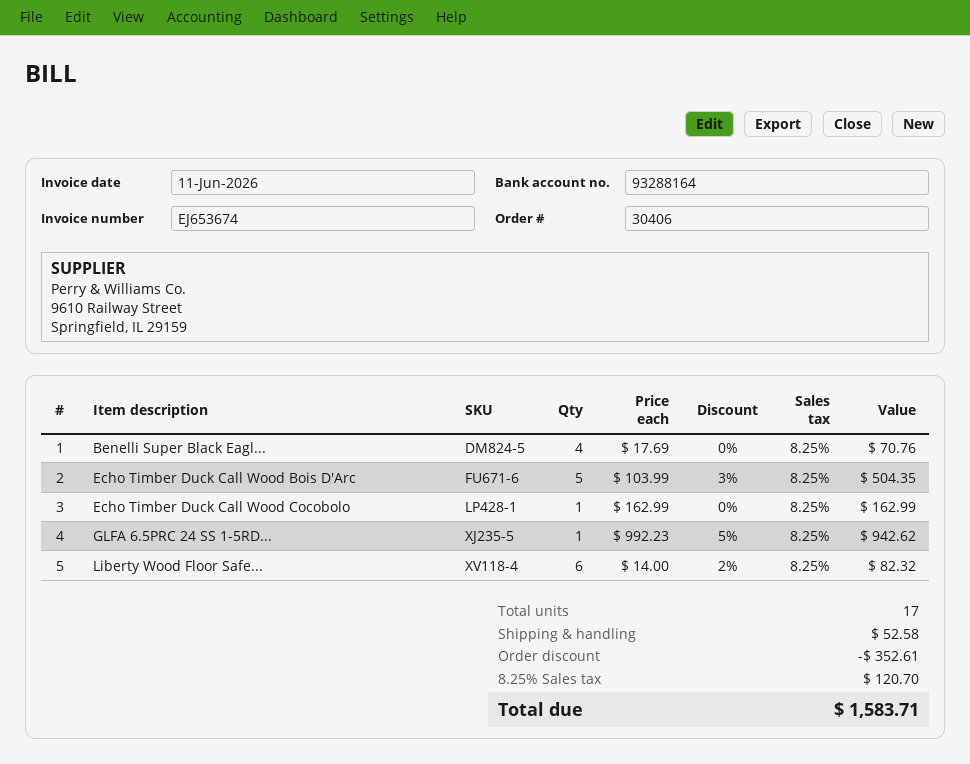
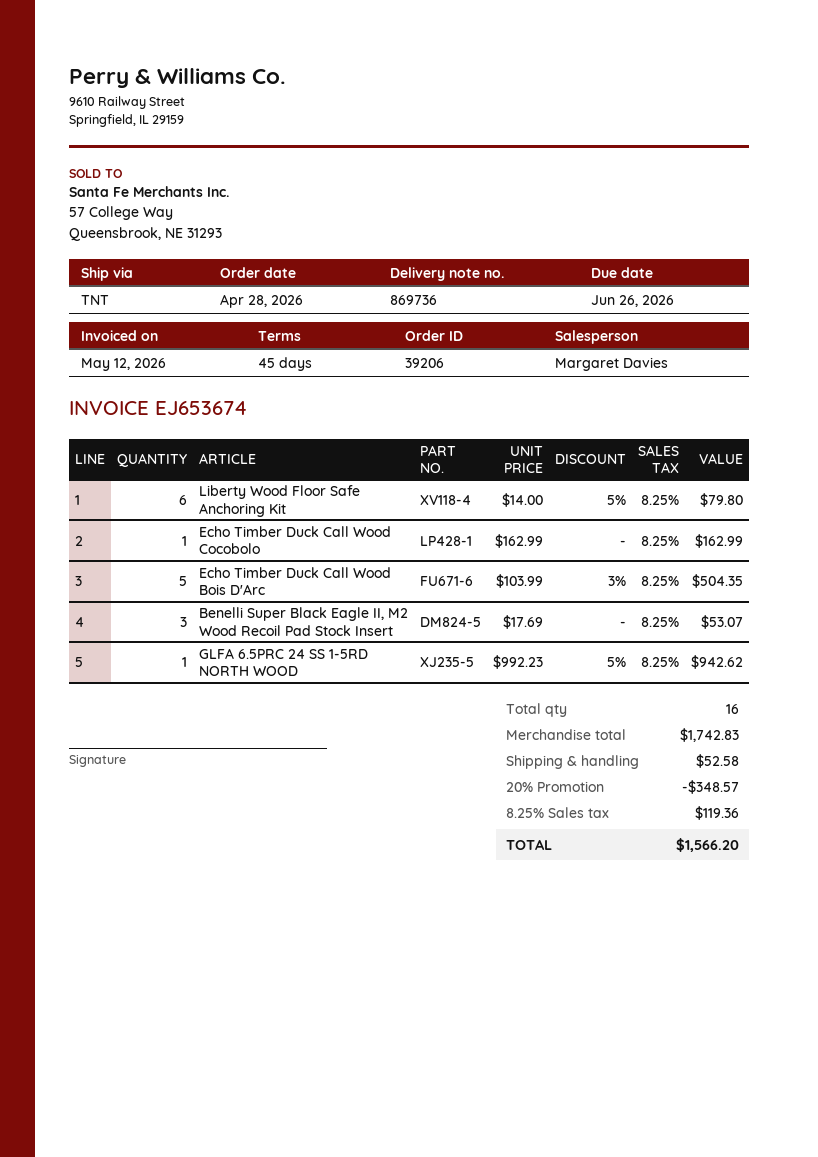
order number: 30406 -> 39206
invoice date: 2026-06-11 -> 2026-05-12
Benelli Super Black Eagl...: 4 x 17.69 = 70.76 -> 3 x 17.69 = 53.07
Liberty Wood Floor Safe...: 6 x 14.00 - 2% = 82.32 -> 6 x 14.00 - 5% = 79.80
total quantity: 17 -> 16
discount: 352.61 -> 348.57
tax: 8.25% = 120.70 -> 8.25% = 119.36
total: 1583.71 -> 1566.20

